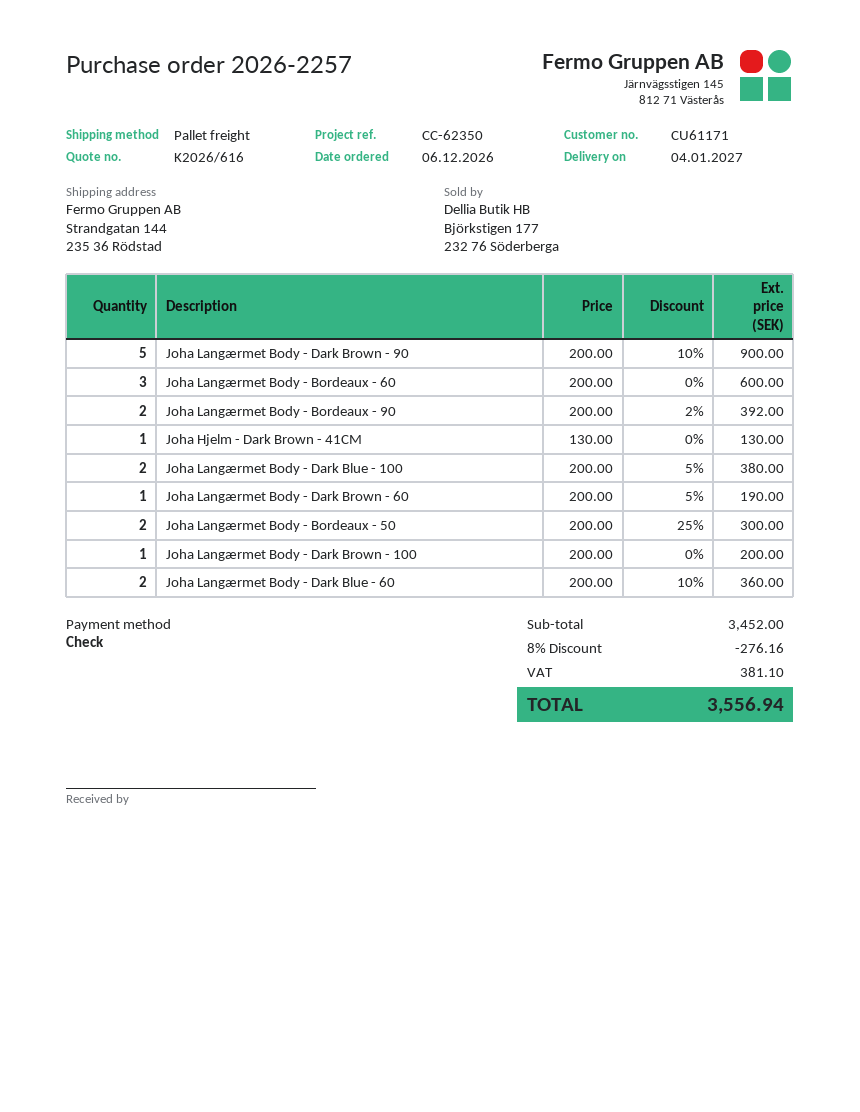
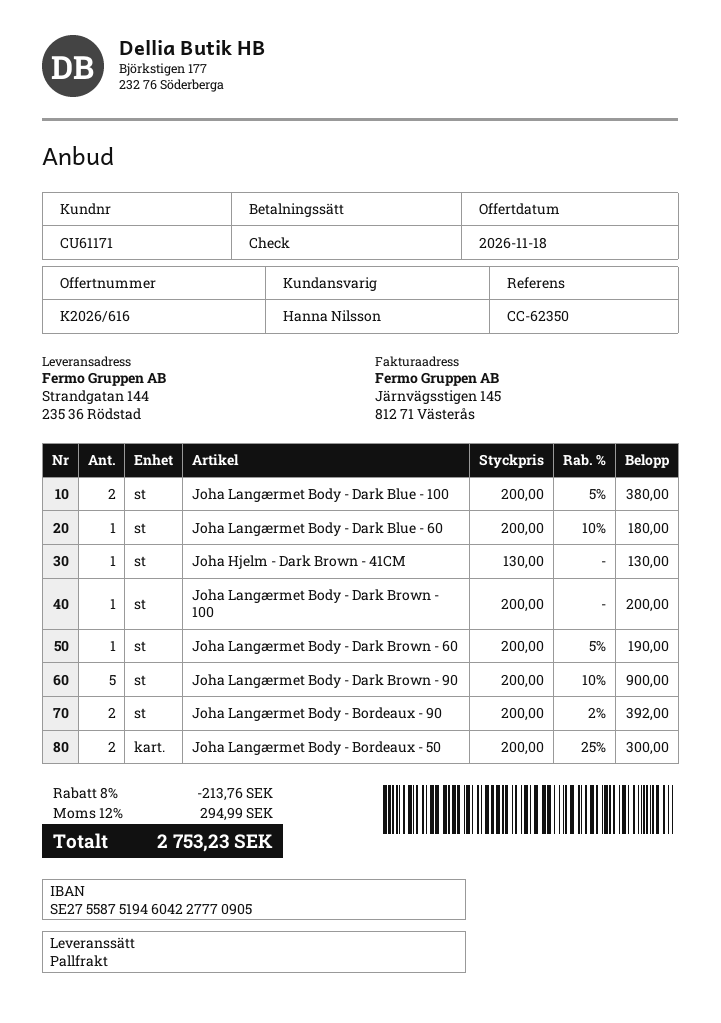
Joha Langærmet Body - Bordeaux - 60: 3 x 200.00 = 600.00 -> none
Joha Langærmet Body - Dark Blue - 60: 2 x 200.00 - 10% = 360.00 -> 1 x 200.00 - 10% = 180.00
discount: 8% = 276.16 -> 8% = 213.76
tax: 381.10 -> 294.99
total: 3556.94 -> 2753.23

